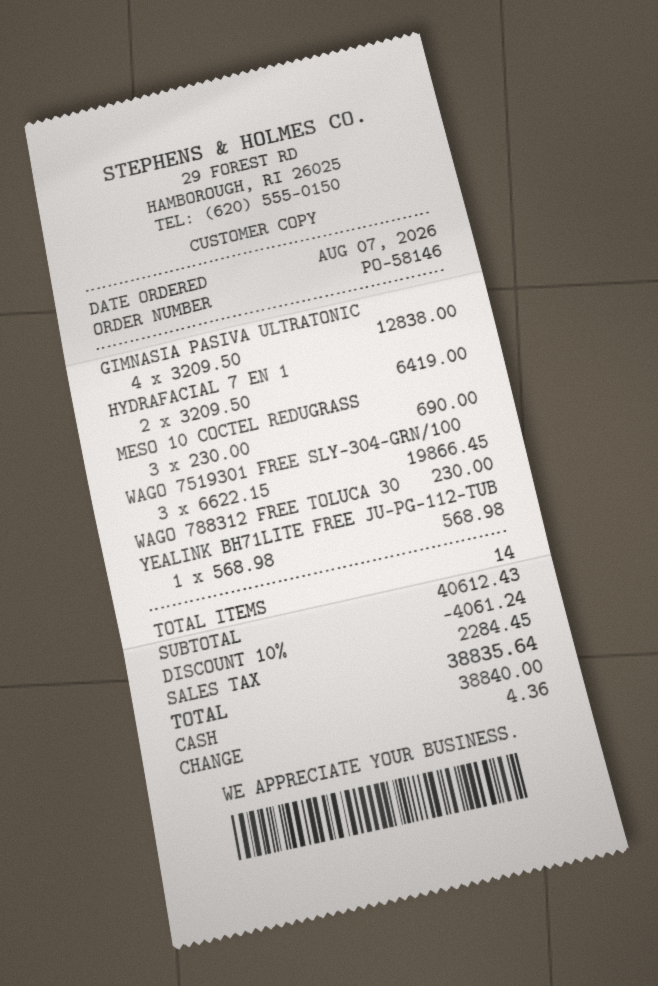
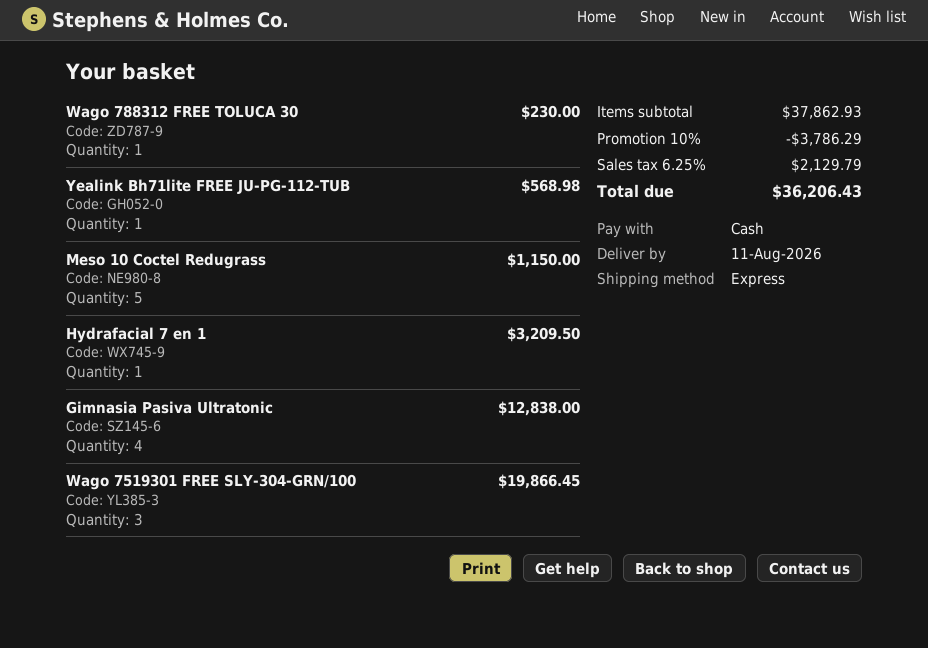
HYDRAFACIAL 7 EN 1: 2 for 6419.00 -> 1 for 3209.50
MESO 10 COCTEL REDUGRASS: 3 for 690.00 -> 5 for 1150.00
subtotal: 40612.43 -> 37862.93
discount: 10% = 4061.24 -> 10% = 3786.29
tax: 2284.45 -> 2129.79
total: 38835.64 -> 36206.43

